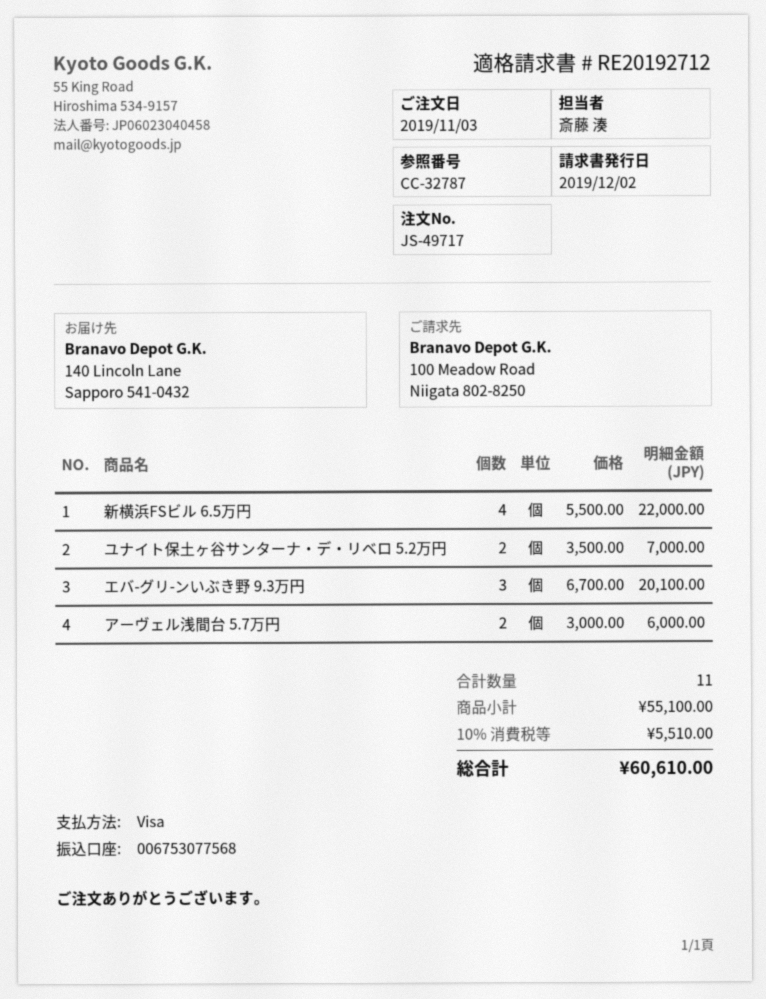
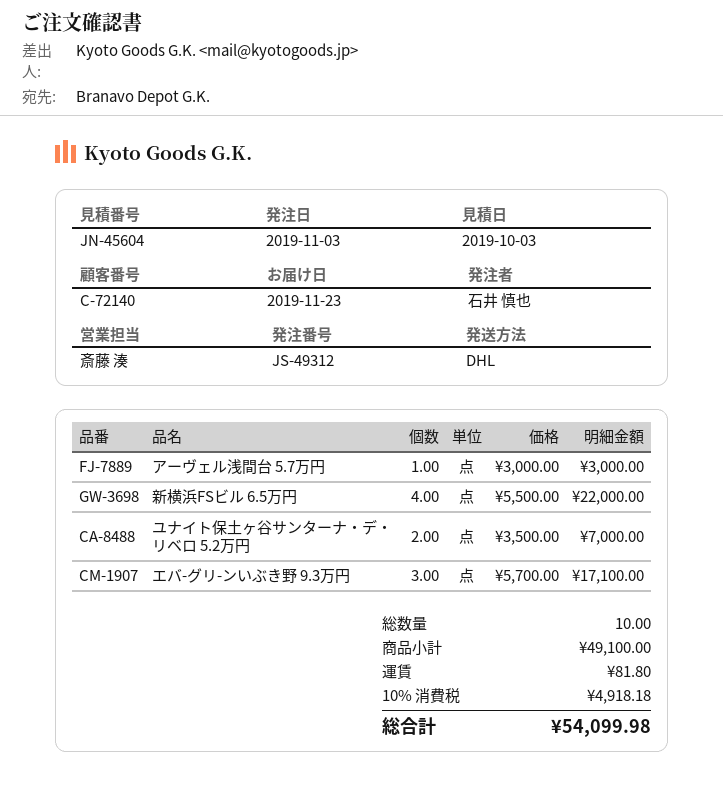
order number: JS-49717 -> JS-49312
エバ-グリ-ンいぶき野 9.3万円: 3 x 6700.00 = 20100.00 -> 3 x 5700.00 = 17100.00
アーヴェル浅間台 5.7万円: 2 x 3000.00 = 6000.00 -> 1 x 3000.00 = 3000.00
total quantity: 11 -> 10
subtotal: 55100.00 -> 49100.00
shipping: none -> 81.80
tax: 10% = 5510.00 -> 10% = 4918.18
total: 60610.00 -> 54099.98

